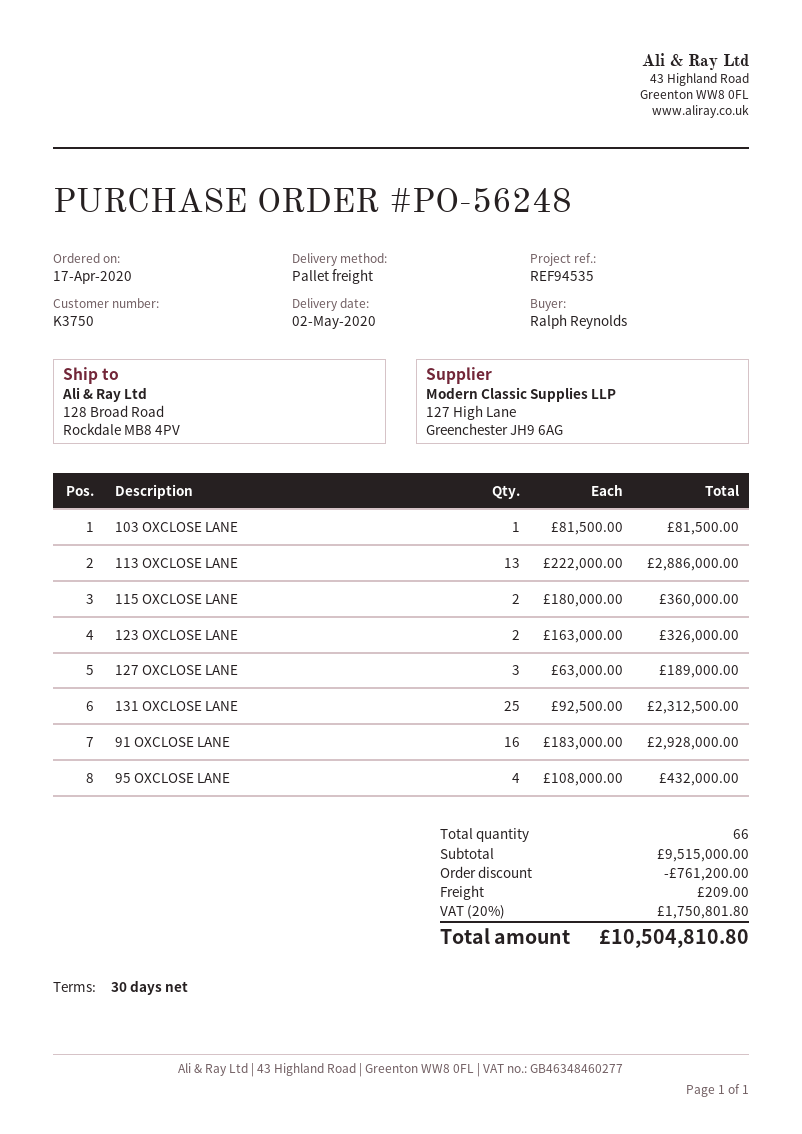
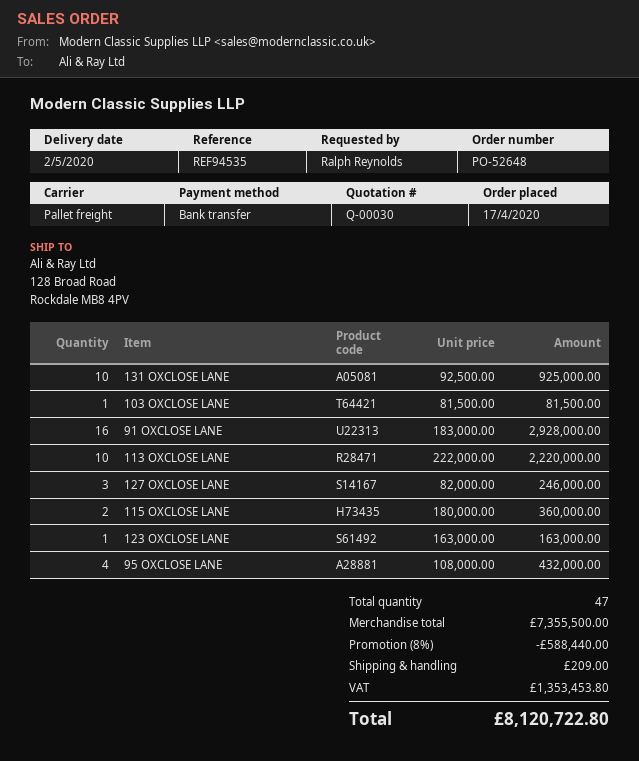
order number: PO-56248 -> PO-52648
113 OXCLOSE LANE: 13 x 222000.00 = 2886000.00 -> 10 x 222000.00 = 2220000.00
123 OXCLOSE LANE: 2 x 163000.00 = 326000.00 -> 1 x 163000.00 = 163000.00
127 OXCLOSE LANE: 3 x 63000.00 = 189000.00 -> 3 x 82000.00 = 246000.00
131 OXCLOSE LANE: 25 x 92500.00 = 2312500.00 -> 10 x 92500.00 = 925000.00
total quantity: 66 -> 47
subtotal: 9515000.00 -> 7355500.00
discount: 761200.00 -> 588440.00
tax: 1750801.80 -> 1353453.80
total: 10504810.80 -> 8120722.80

